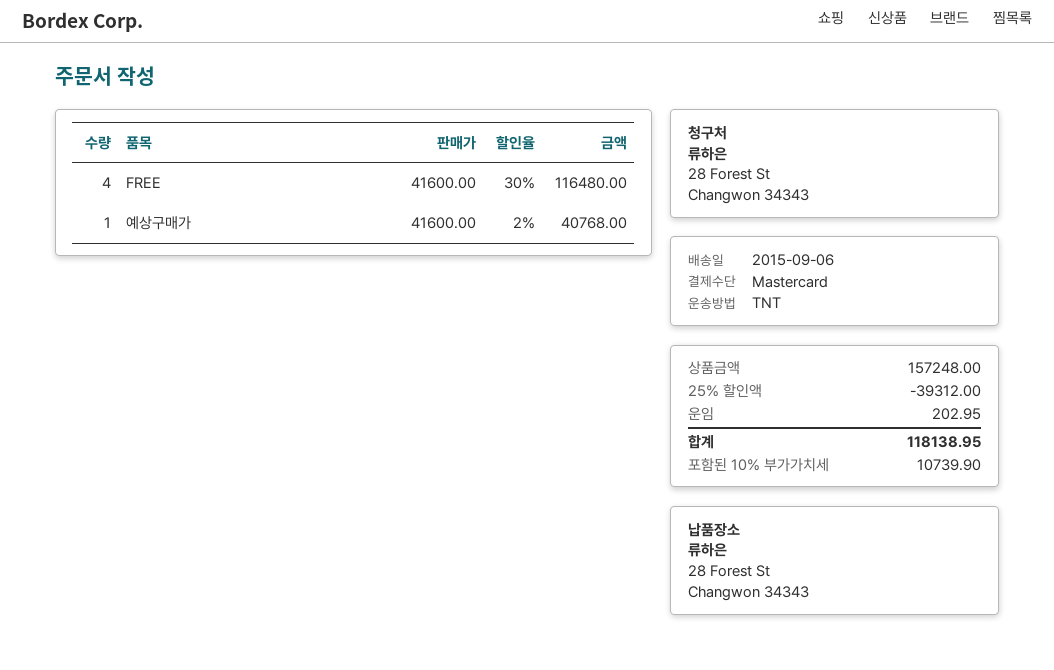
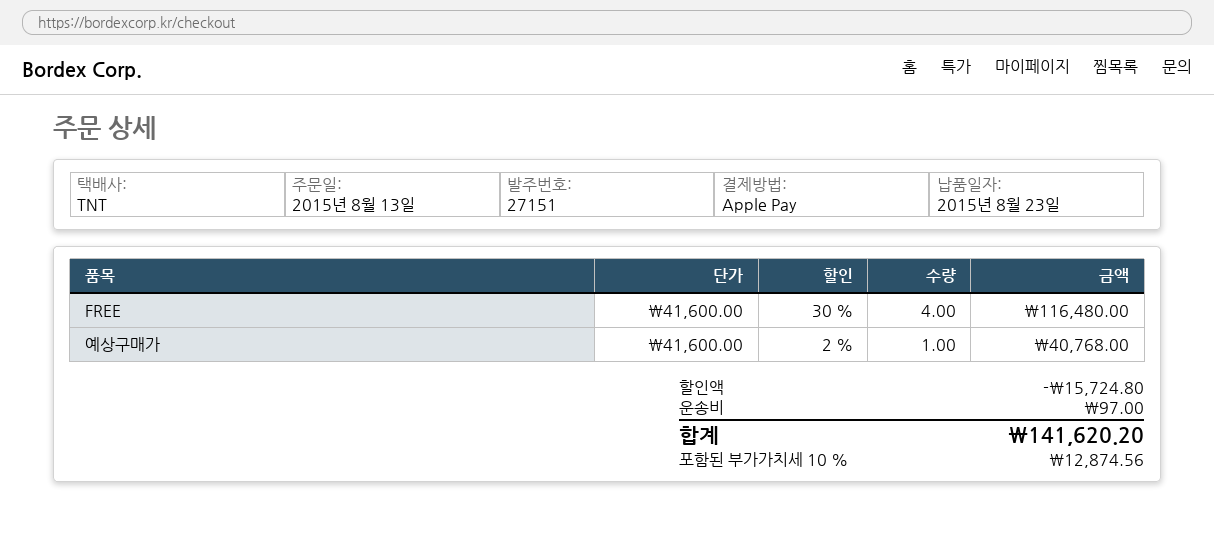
delivery date: 2015-09-06 -> 2015-08-23
payment method: Mastercard -> Apple Pay
discount: 39312.00 -> 15724.80
shipping: 202.95 -> 97.00
tax: 10% = 10739.90 -> 10% = 12874.56
total: 118138.95 -> 141620.20

